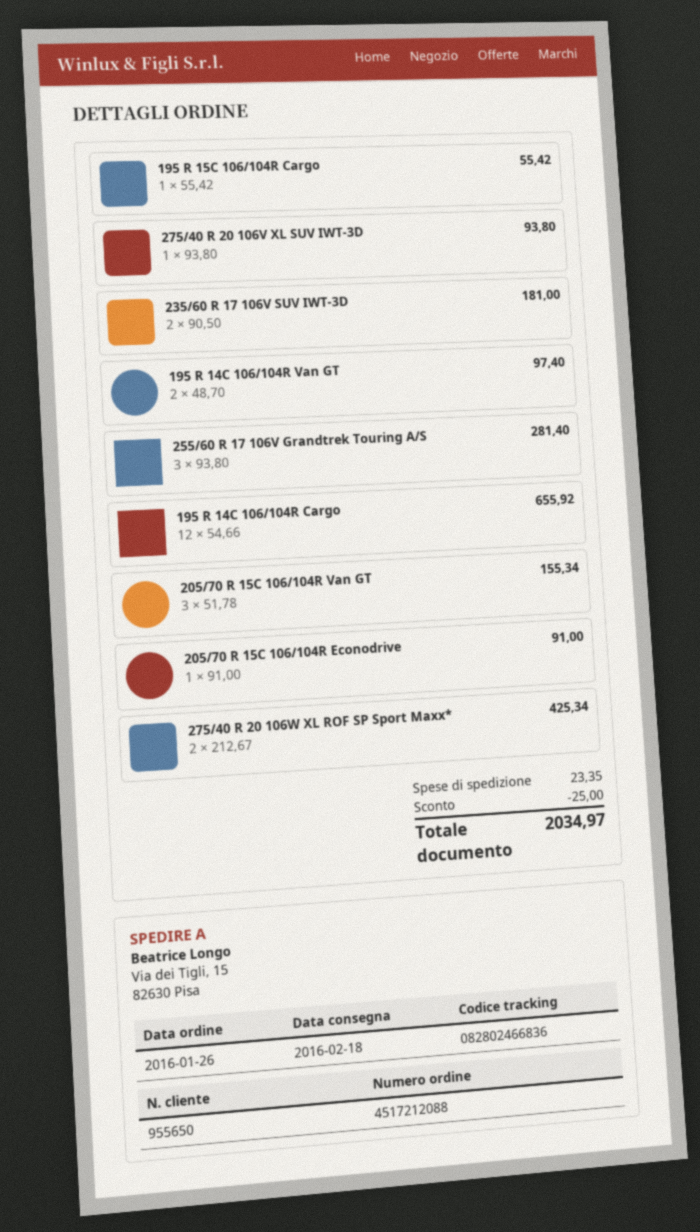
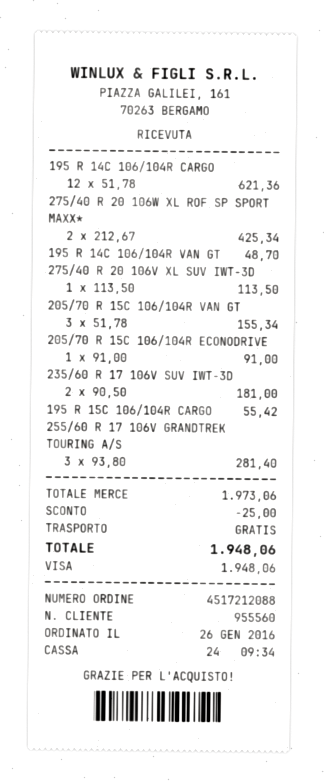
customer number: 955650 -> 955560
275/40 R 20 106V XL SUV IWT-3D: 1 x 93.80 = 93.80 -> 1 x 113.50 = 113.50
195 R 14C 106/104R Van GT: 2 x 48.70 = 97.40 -> 1 x 48.70 = 48.70
195 R 14C 106/104R Cargo: 12 x 54.66 = 655.92 -> 12 x 51.78 = 621.36
shipping: 23.35 -> 0.00
total: 2034.97 -> 1948.06

